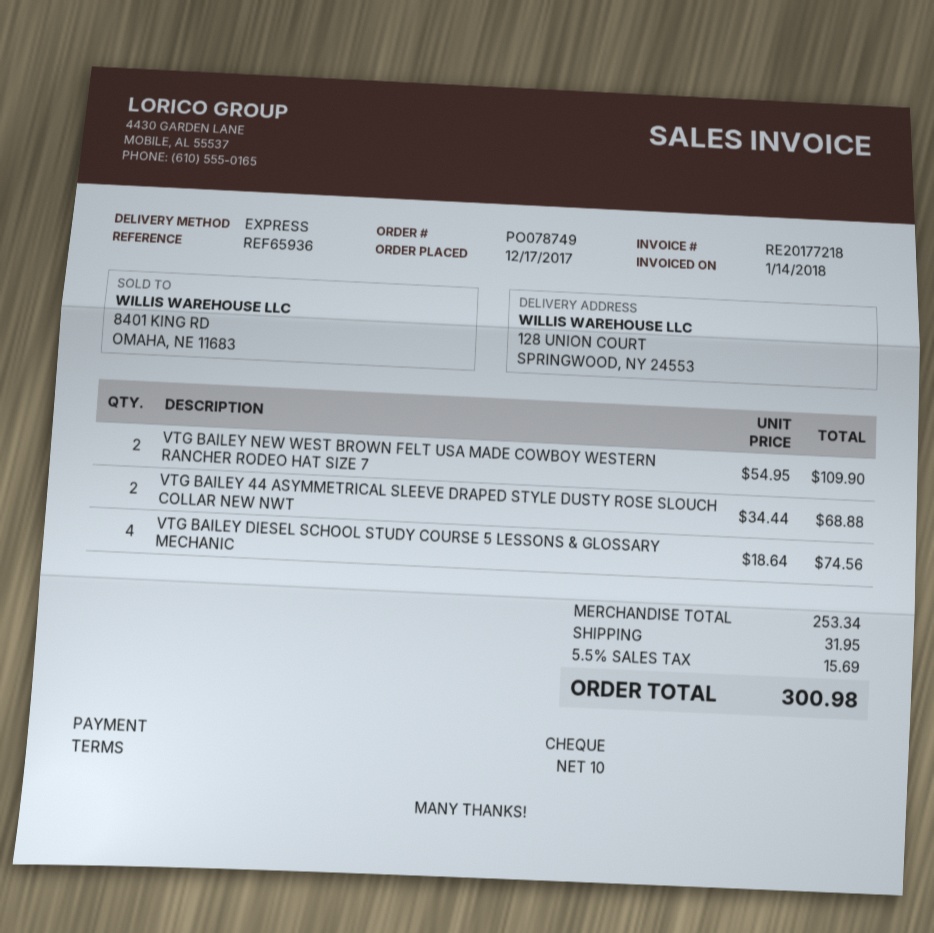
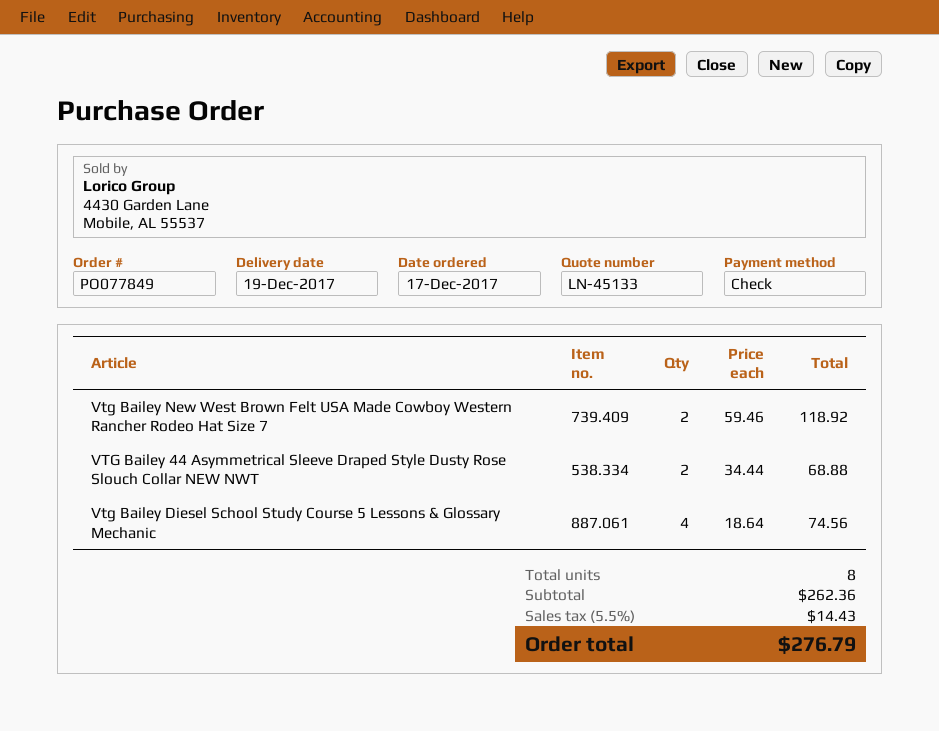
order number: PO078749 -> PO077849
VTG BAILEY NEW WEST BROWN FELT USA MADE COWBOY WESTERN RANCHER RODEO HAT SIZE 7: 2 x 54.95 = 109.90 -> 2 x 59.46 = 118.92
subtotal: 253.34 -> 262.36
shipping: 31.95 -> none
tax: 5.5% = 15.69 -> 5.5% = 14.43
total: 300.98 -> 276.79

